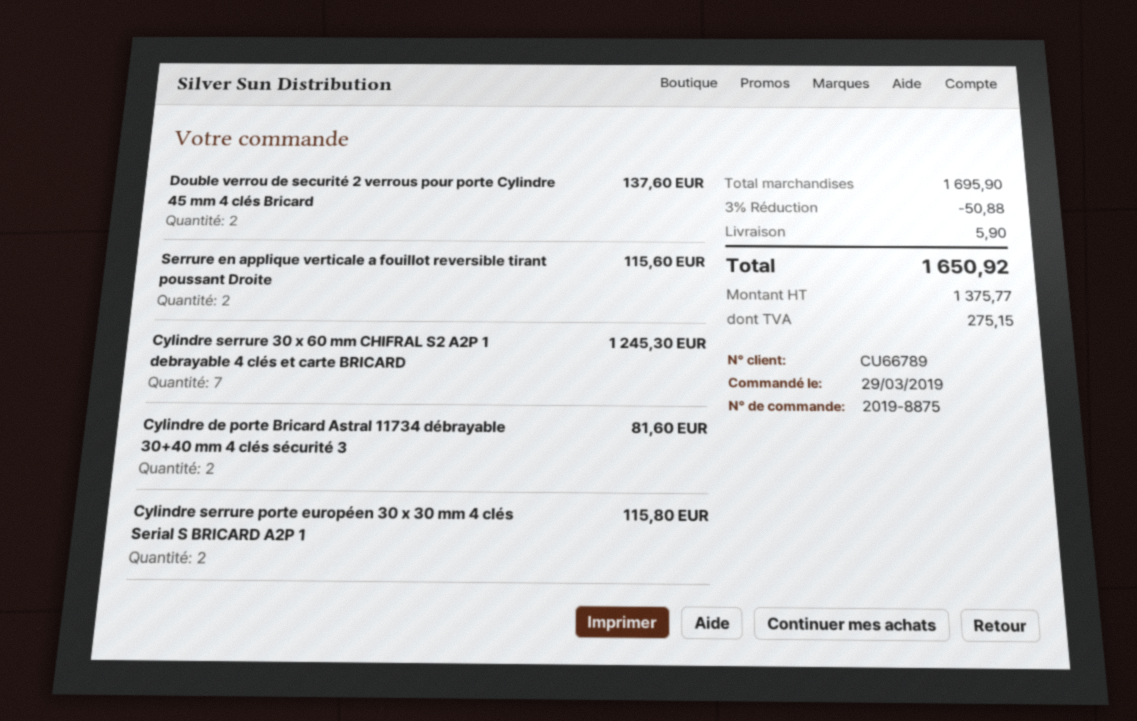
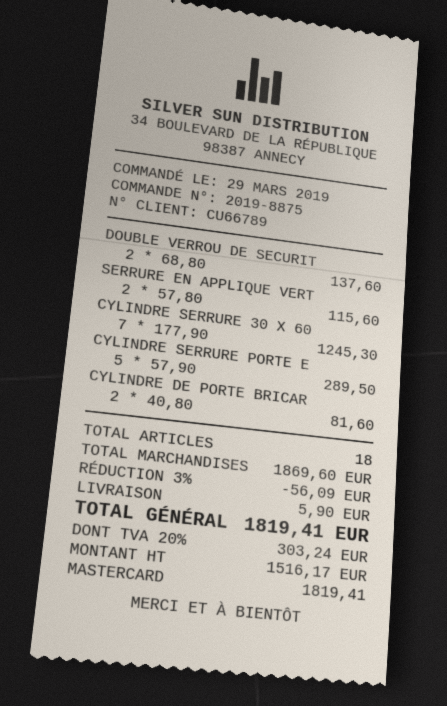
Cylindre serrure porte européen 30 x 30 mm 4 clés Serial S BRICARD A2P 1: 2 for 115.80 -> 5 for 289.50
subtotal: 1695.90 -> 1869.60
discount: 3% = 50.88 -> 3% = 56.09
net: 1375.77 -> 1516.17
tax: 275.15 -> 303.24
total: 1650.92 -> 1819.41

